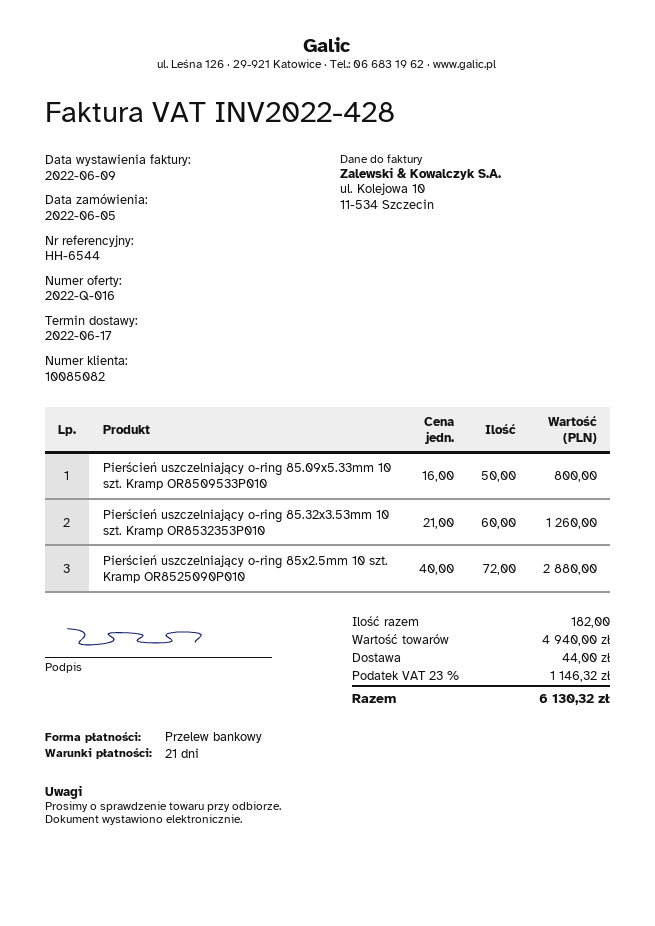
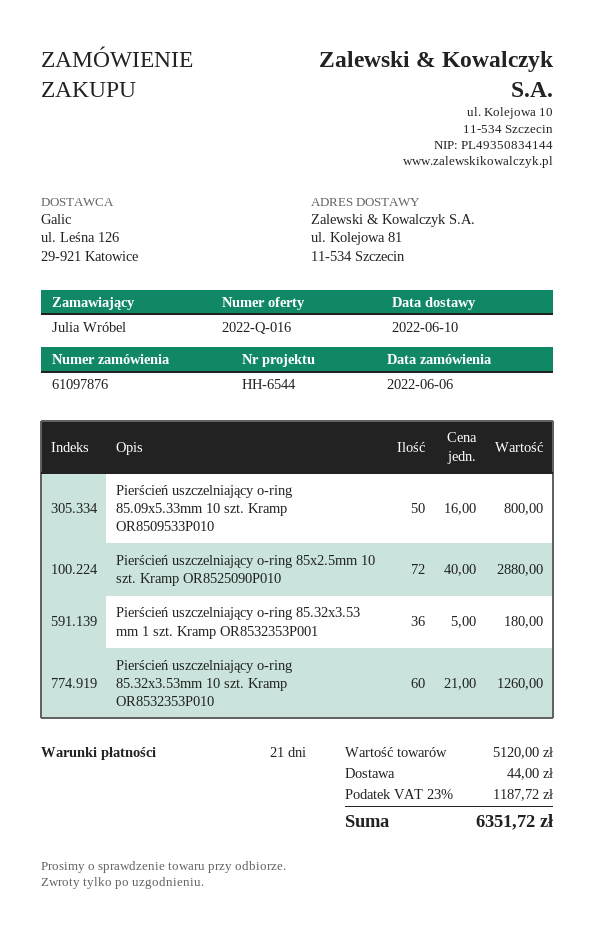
order date: 2022-06-05 -> 2022-06-06
delivery date: 2022-06-17 -> 2022-06-10
Pierścień uszczelniający o-ring 85.32x3.53 mm 1 szt. Kramp OR8532353P001: none -> 36 x 5.00 = 180.00
subtotal: 4940.00 -> 5120.00
tax: 23% = 1146.32 -> 23% = 1187.72
total: 6130.32 -> 6351.72

